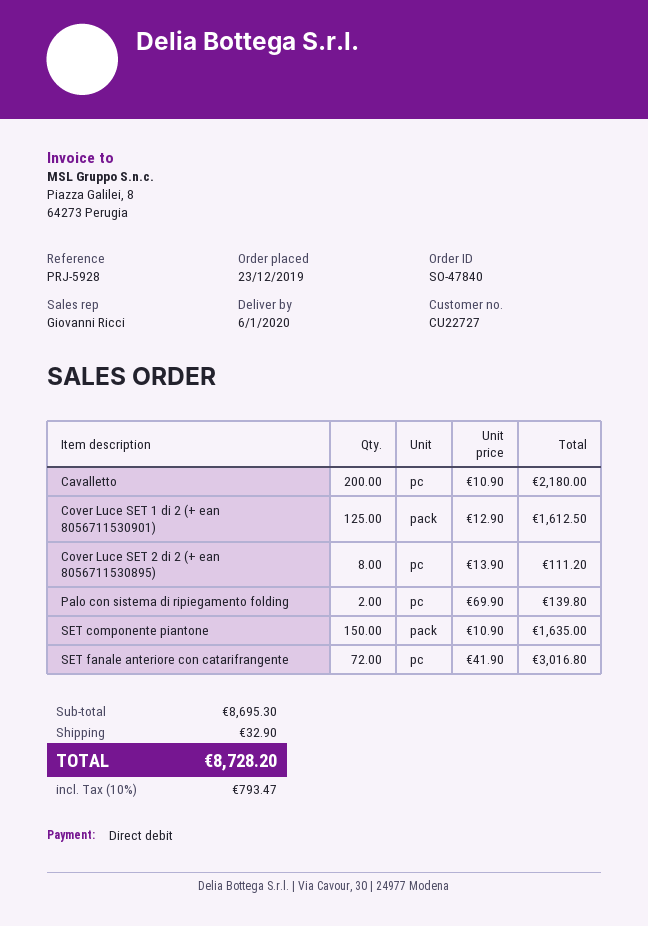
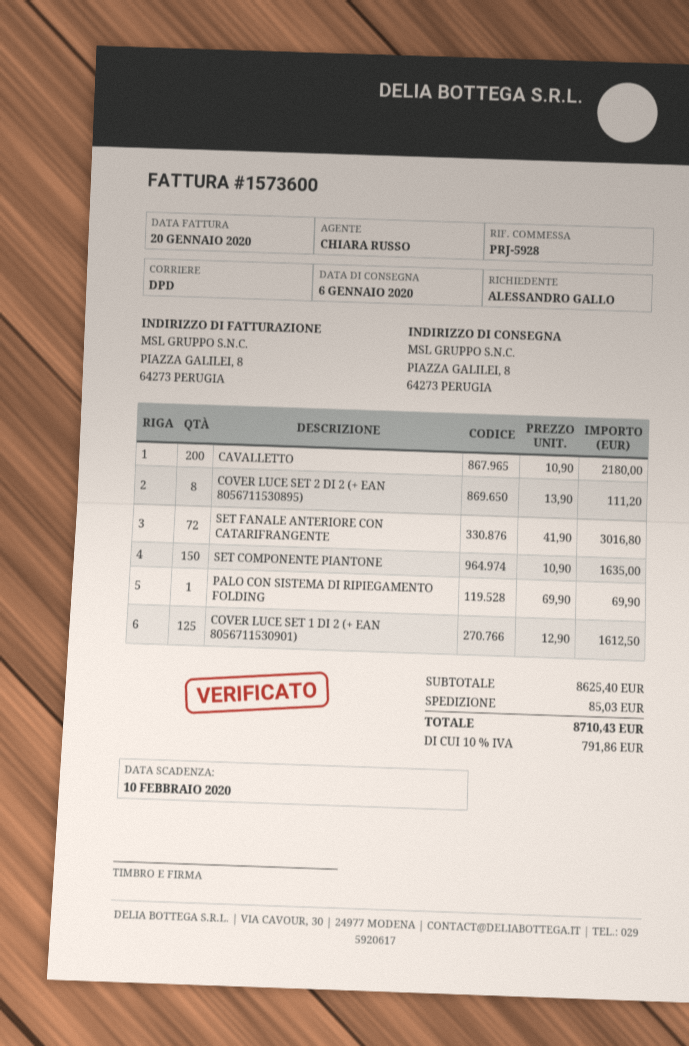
sales rep: Giovanni Ricci -> CHIARA RUSSO
Palo con sistema di ripiegamento folding: 2 x 69.90 = 139.80 -> 1 x 69.90 = 69.90
subtotal: 8695.30 -> 8625.40
shipping: 32.90 -> 85.03
tax: 10% = 793.47 -> 10% = 791.86
total: 8728.20 -> 8710.43

